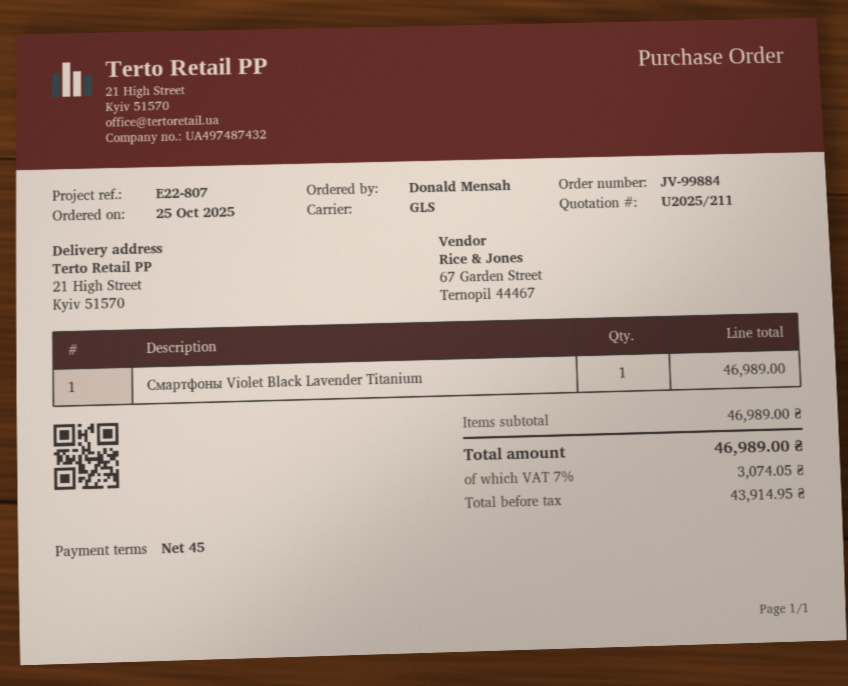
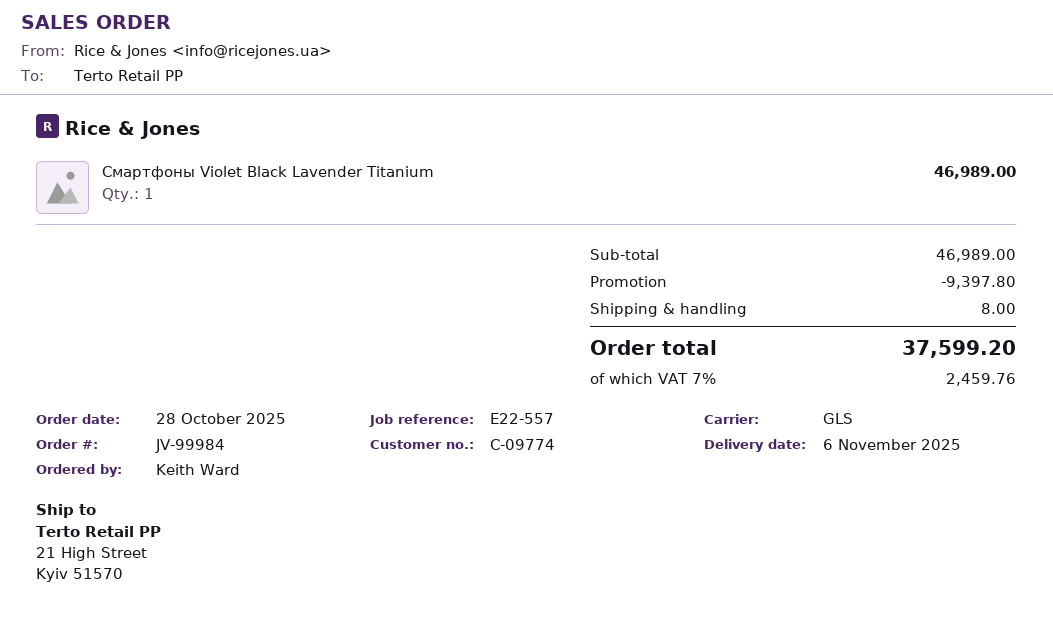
order number: JV-99884 -> JV-99984
order date: 2025-10-25 -> 2025-10-28
reference: E22-807 -> E22-557
ordered by: Donald Mensah -> Keith Ward
discount: none -> 9397.80
shipping: none -> 8.00
tax: 7% = 3074.05 -> 7% = 2459.76
total: 46989.00 -> 37599.20

